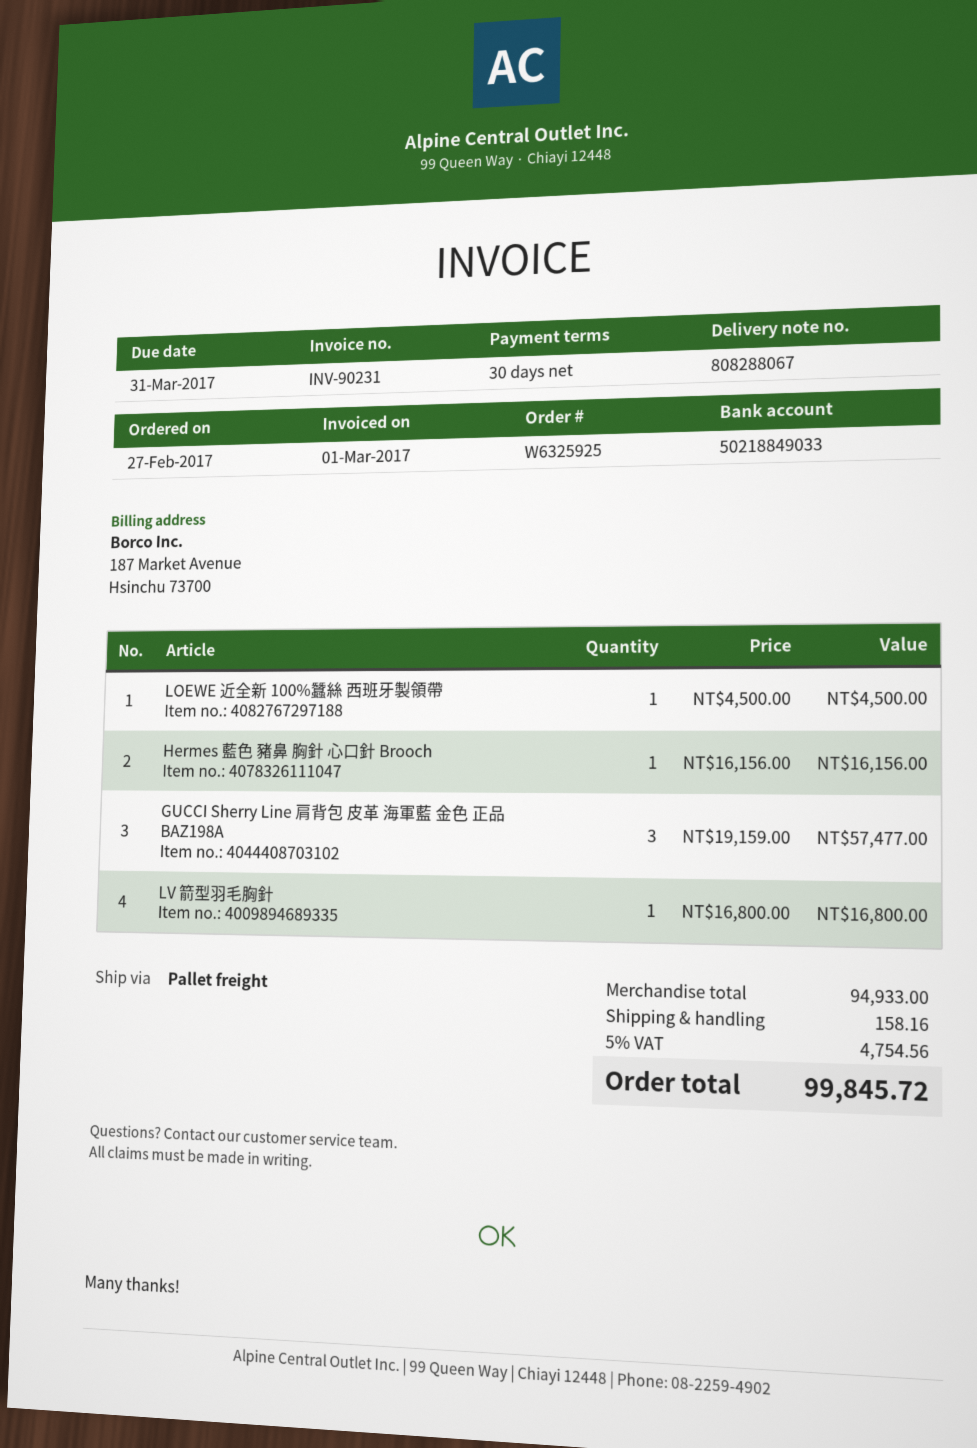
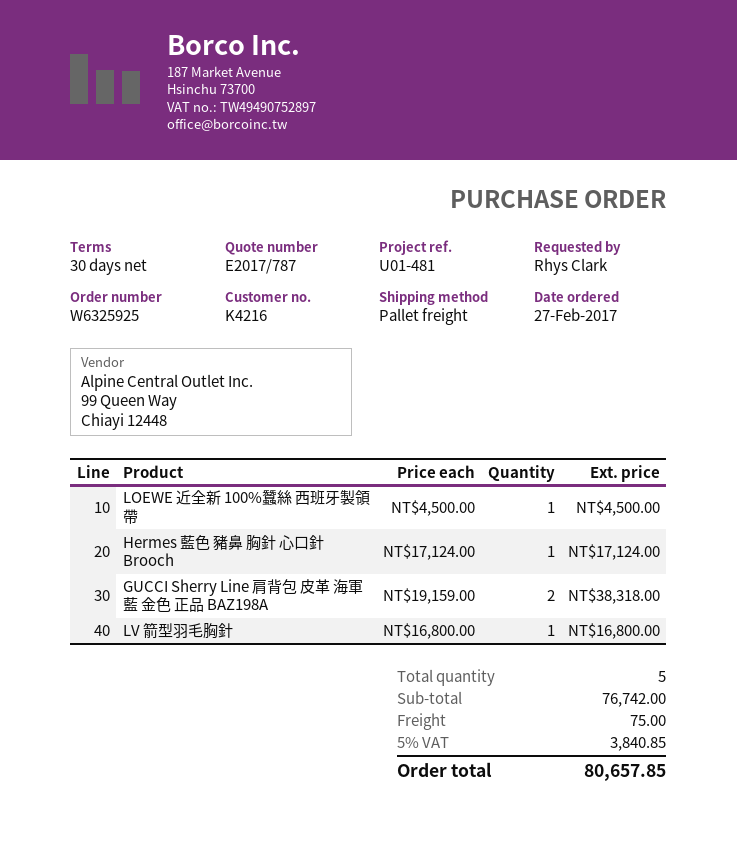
Hermes 藍色 豬鼻 胸針 心口針 Brooch: 1 x 16156.00 = 16156.00 -> 1 x 17124.00 = 17124.00
GUCCI Sherry Line 肩背包 皮革 海軍藍 金色 正品 BAZ198A: 3 x 19159.00 = 57477.00 -> 2 x 19159.00 = 38318.00
subtotal: 94933.00 -> 76742.00
shipping: 158.16 -> 75.00
tax: 5% = 4754.56 -> 5% = 3840.85
total: 99845.72 -> 80657.85

